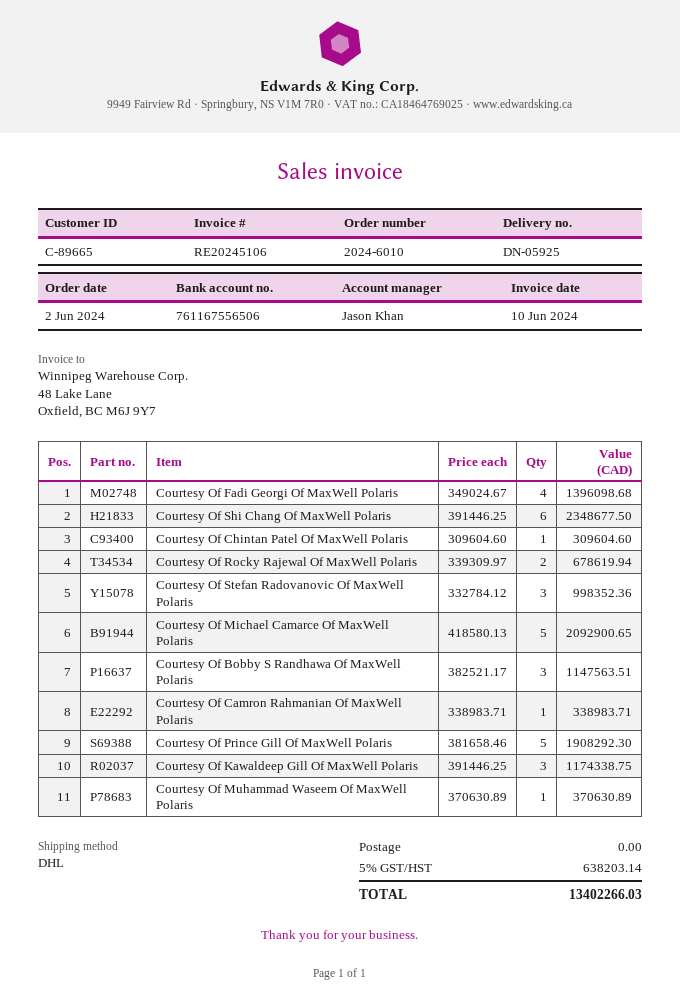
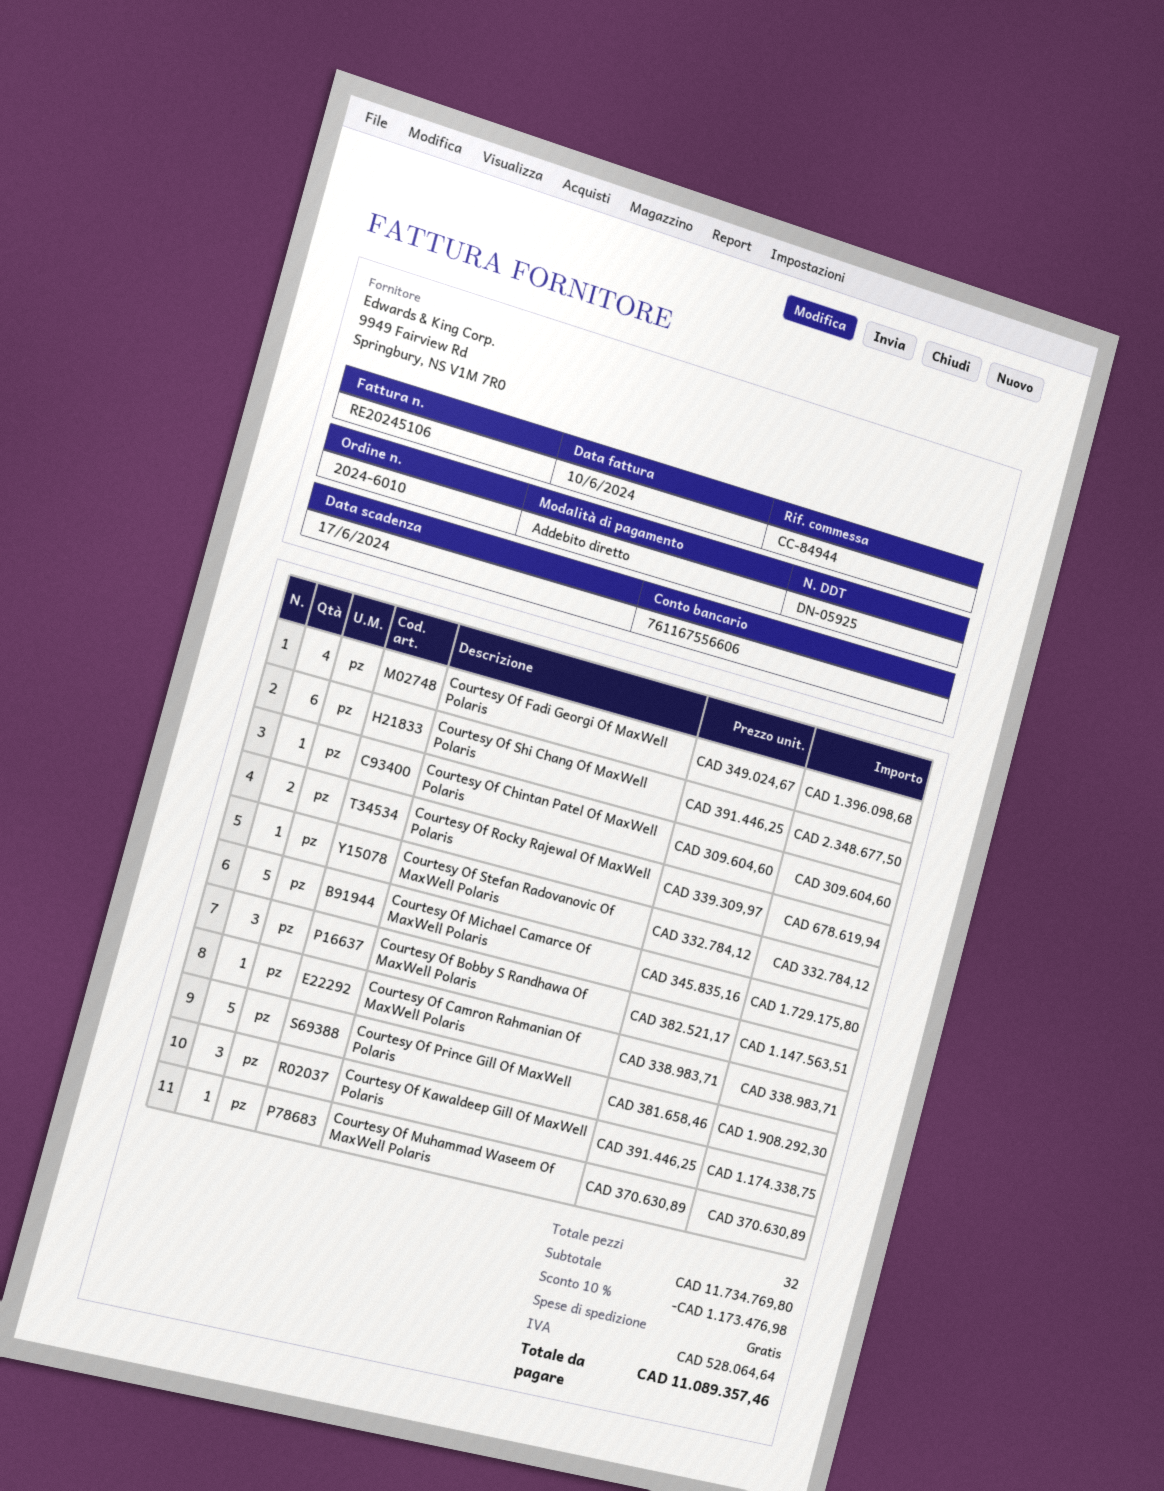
bank account: 761167556506 -> 761167556606
Courtesy Of Stefan Radovanovic Of MaxWell Polaris: 3 x 332784.12 = 998352.36 -> 1 x 332784.12 = 332784.12
Courtesy Of Michael Camarce Of MaxWell Polaris: 5 x 418580.13 = 2092900.65 -> 5 x 345835.16 = 1729175.80
discount: none -> 10% = 1173476.98
tax: 638203.14 -> 528064.64
total: 13402266.03 -> 11089357.46

